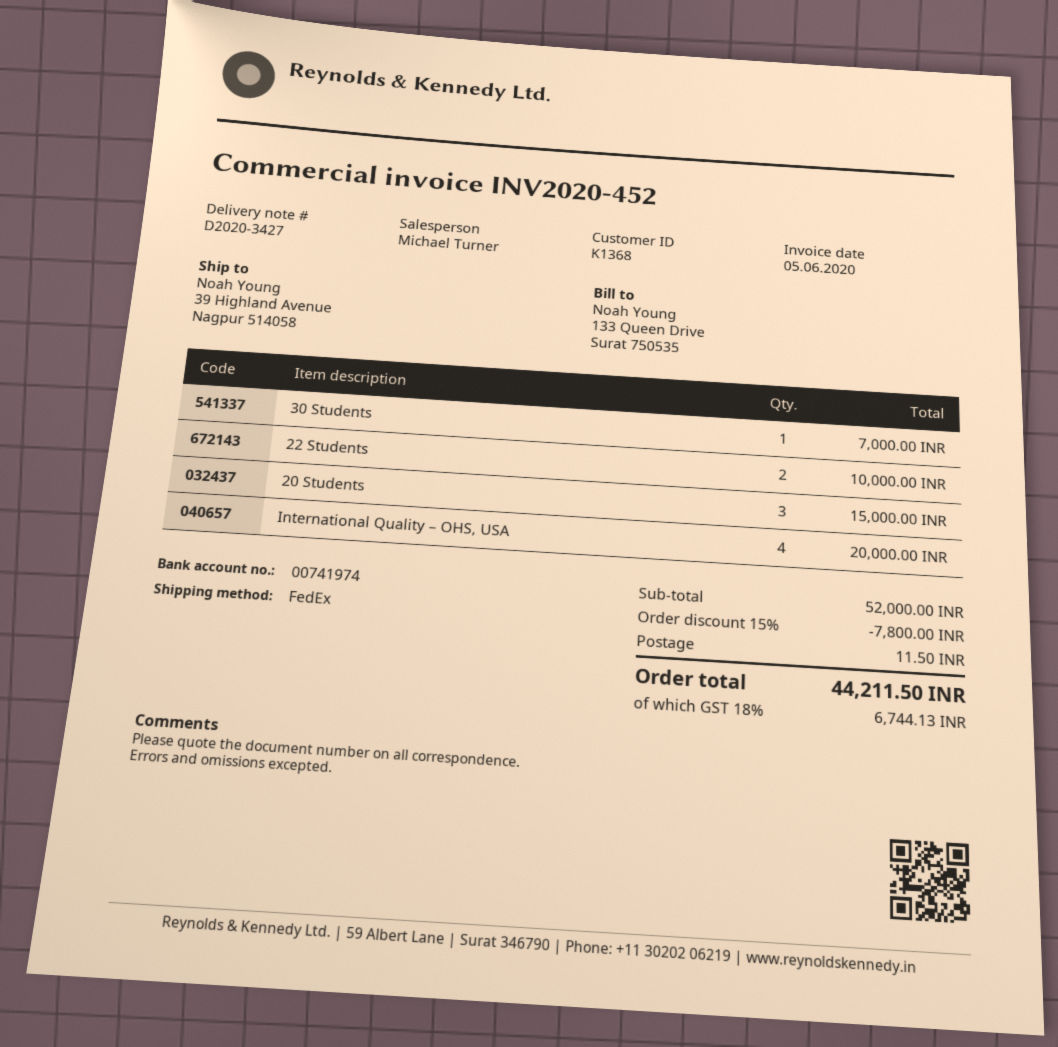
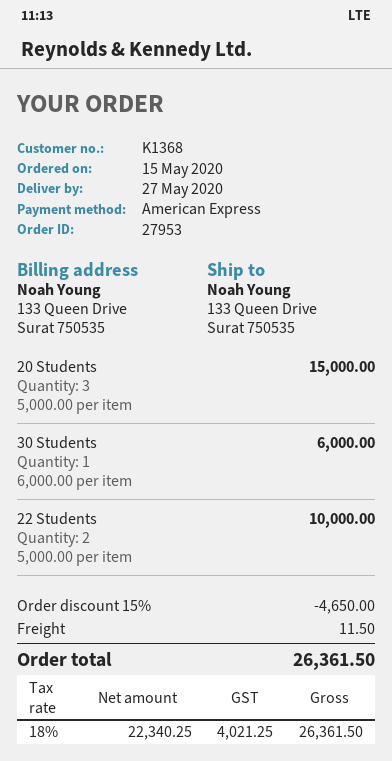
ship to: 39 Highland Avenue, Nagpur 514058 -> 133 Queen Drive, Surat 750535
30 Students: 1 for 7000.00 -> 1 for 6000.00
International Quality – OHS, USA: 4 for 20000.00 -> none
discount: 15% = 7800.00 -> 15% = 4650.00
tax: 18% = 6744.13 -> 18% = 4021.25
total: 44211.50 -> 26361.50

